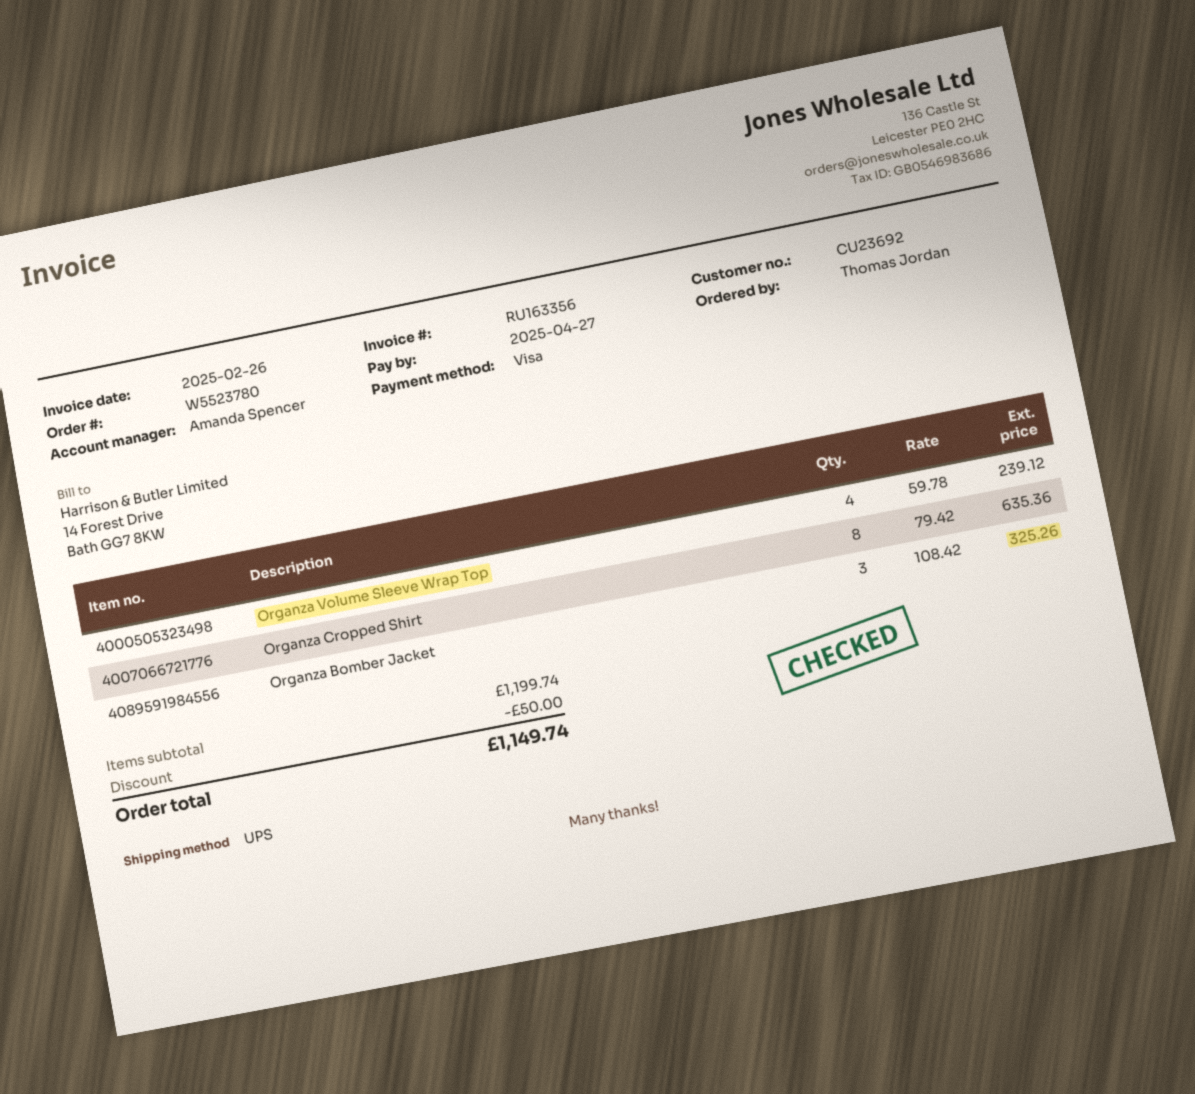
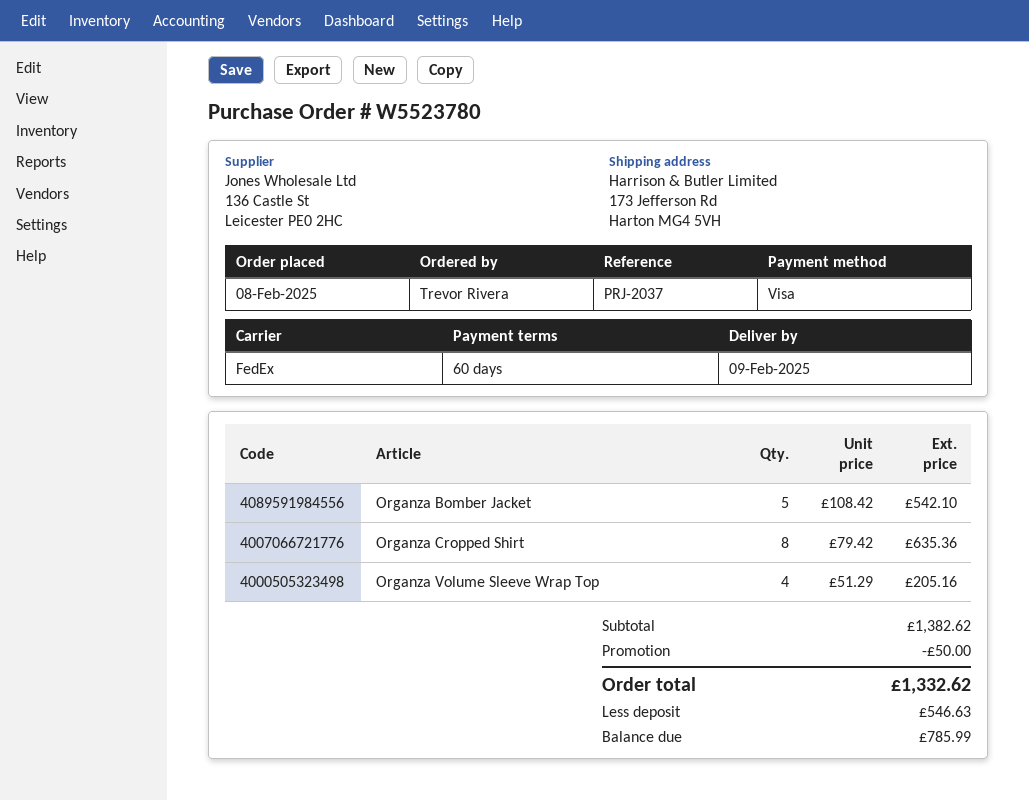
ordered by: Thomas Jordan -> Trevor Rivera
shipping method: UPS -> FedEx
Organza Volume Sleeve Wrap Top: 4 x 59.78 = 239.12 -> 4 x 51.29 = 205.16
Organza Bomber Jacket: 3 x 108.42 = 325.26 -> 5 x 108.42 = 542.10
subtotal: 1199.74 -> 1382.62
total: 1149.74 -> 1332.62

